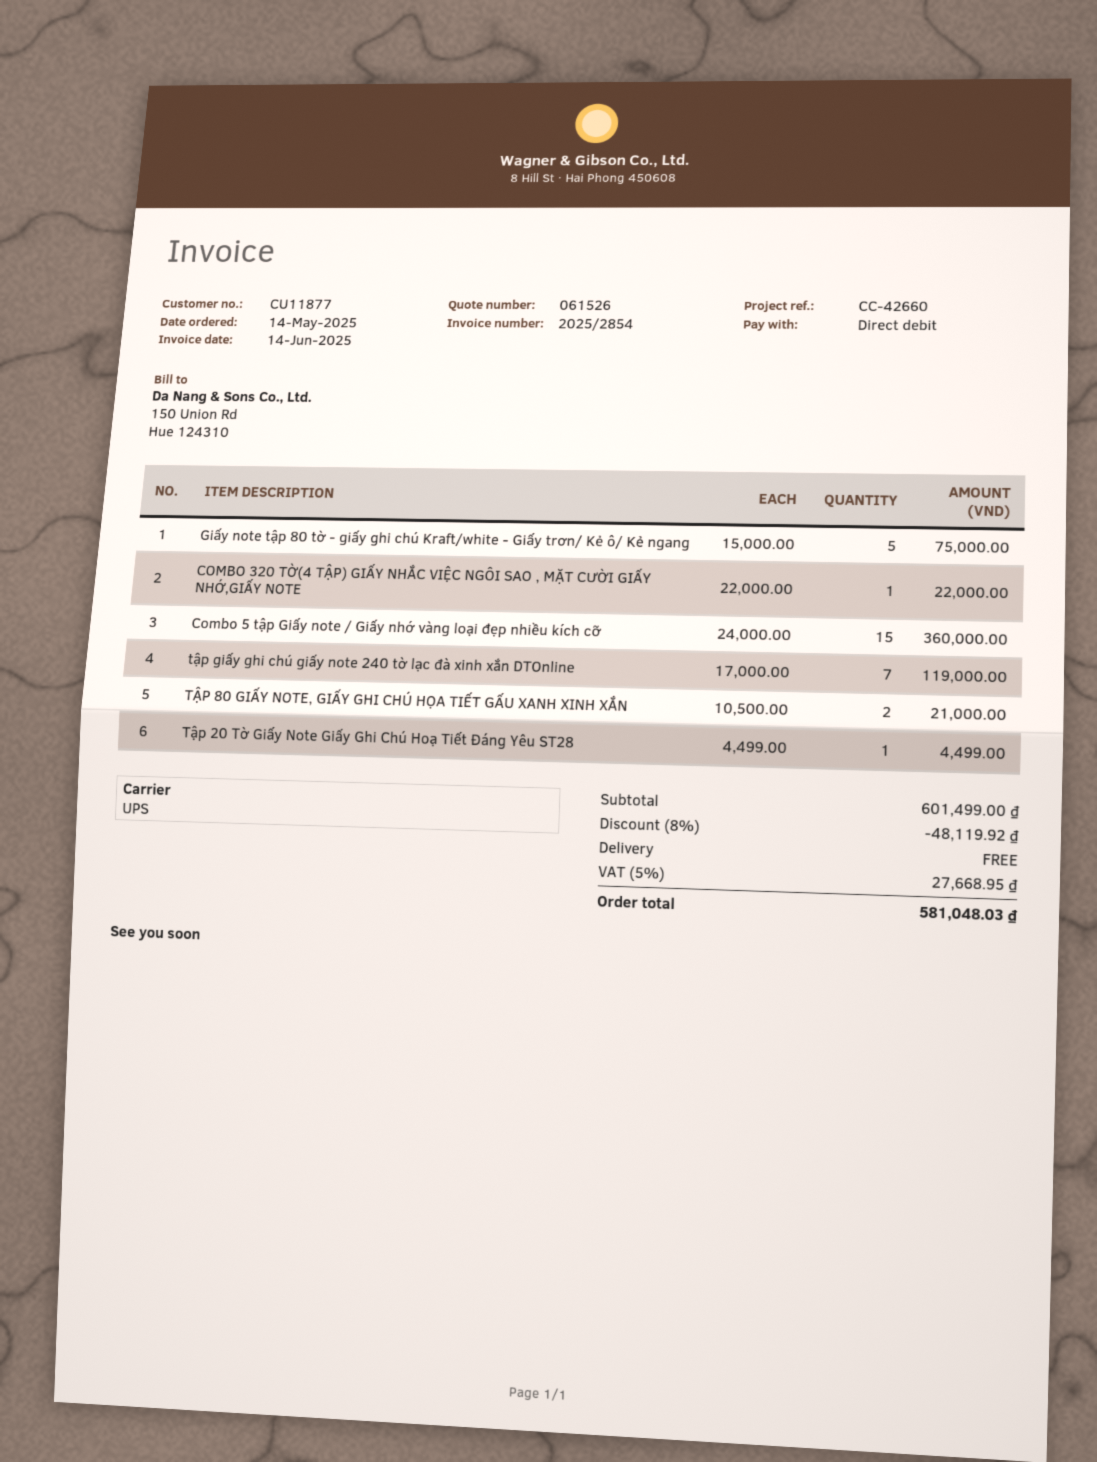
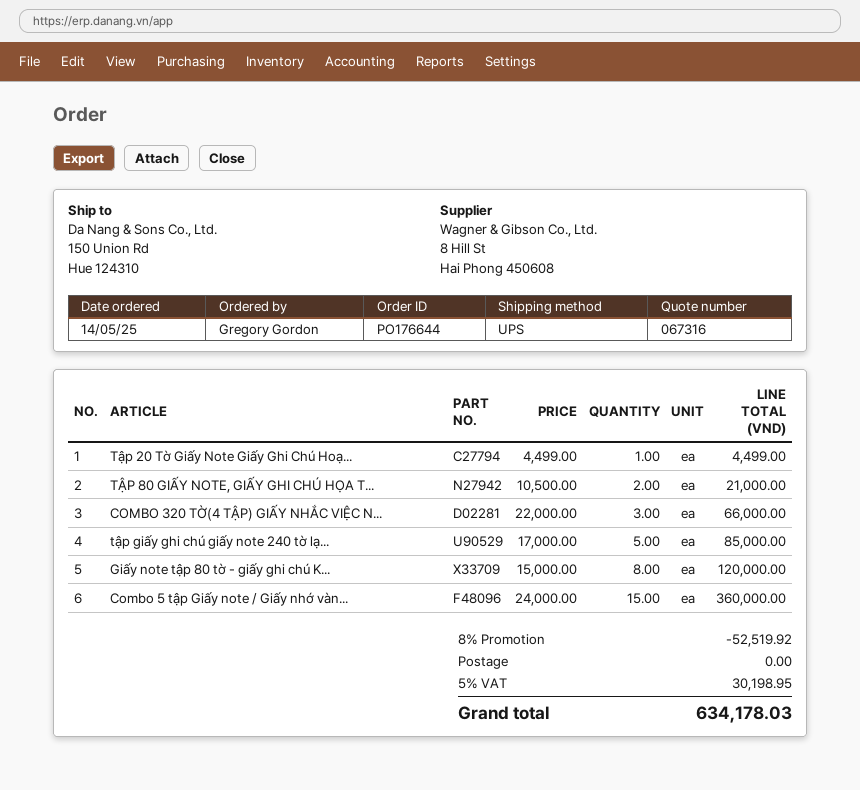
quote number: 061526 -> 067316
Giấy note tập 80 tờ - giấy ghi chú Kraft/white - Giấy trơn/ Kẻ ô/ Kẻ ngang: 5 x 15000.00 = 75000.00 -> 8 x 15000.00 = 120000.00
COMBO 320 TỜ(4 TẬP) GIẤY NHẮC VIỆC NGÔI SAO , MẶT CƯỜI GIẤY NHỚ,GIẤY NOTE: 1 x 22000.00 = 22000.00 -> 3 x 22000.00 = 66000.00
tập giấy ghi chú giấy note 240 tờ lạc đà xinh xắn DTOnline: 7 x 17000.00 = 119000.00 -> 5 x 17000.00 = 85000.00
discount: 8% = 48119.92 -> 8% = 52519.92
tax: 5% = 27668.95 -> 5% = 30198.95
total: 581048.03 -> 634178.03

